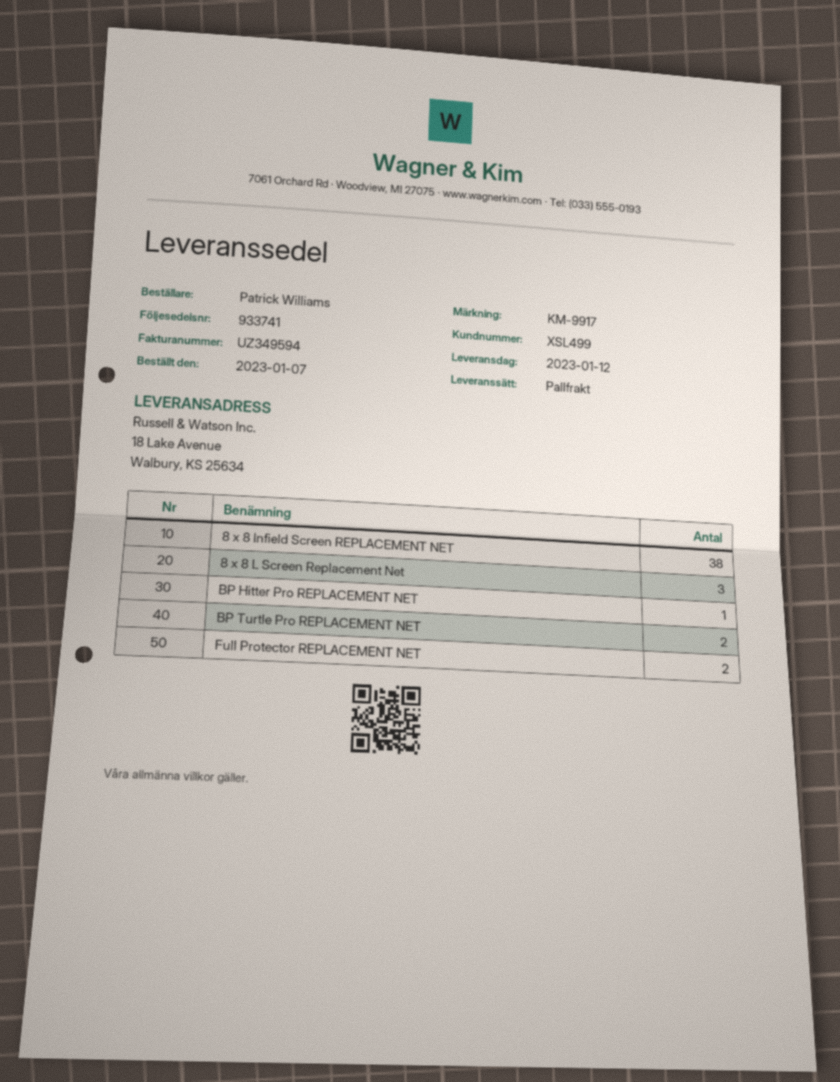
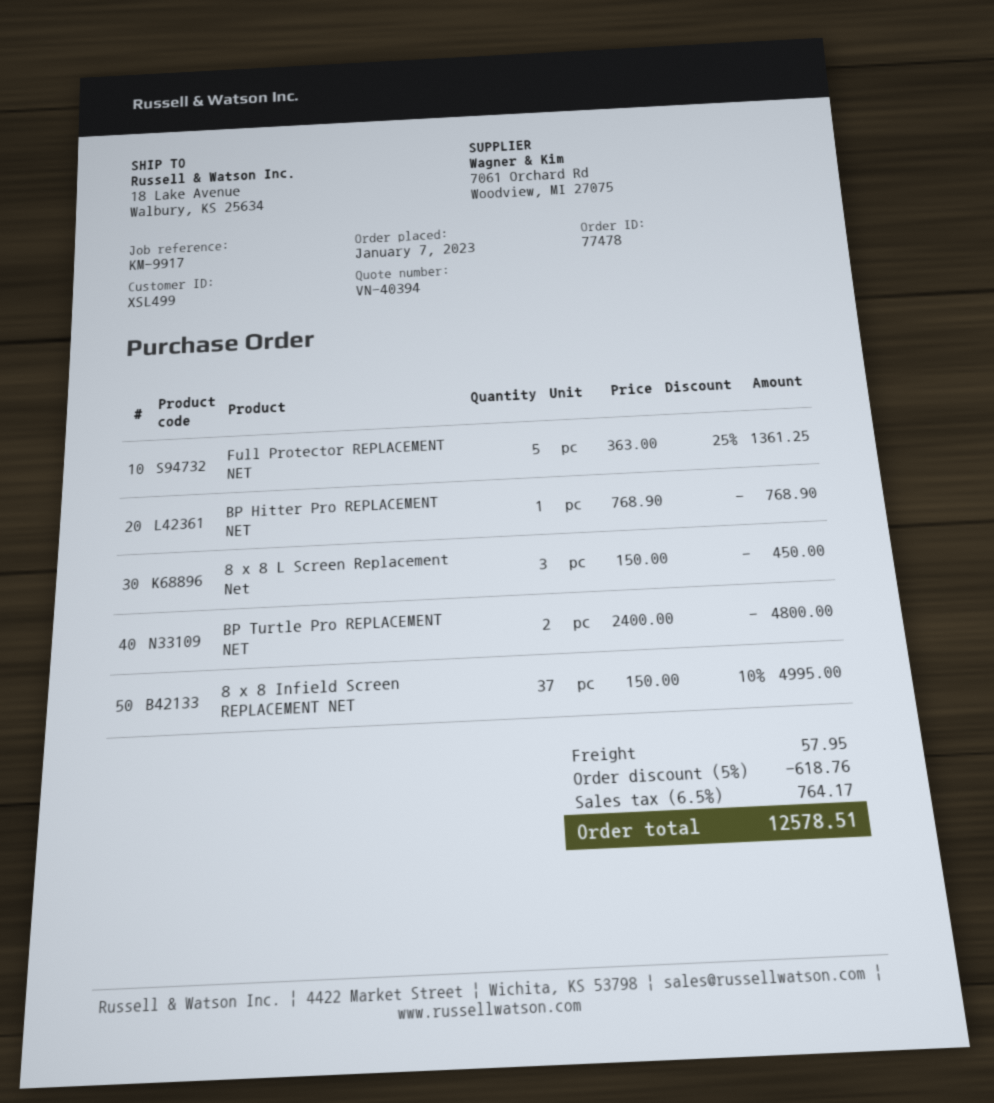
8 x 8 Infield Screen REPLACEMENT NET: 38 -> 37
Full Protector REPLACEMENT NET: 2 -> 5

